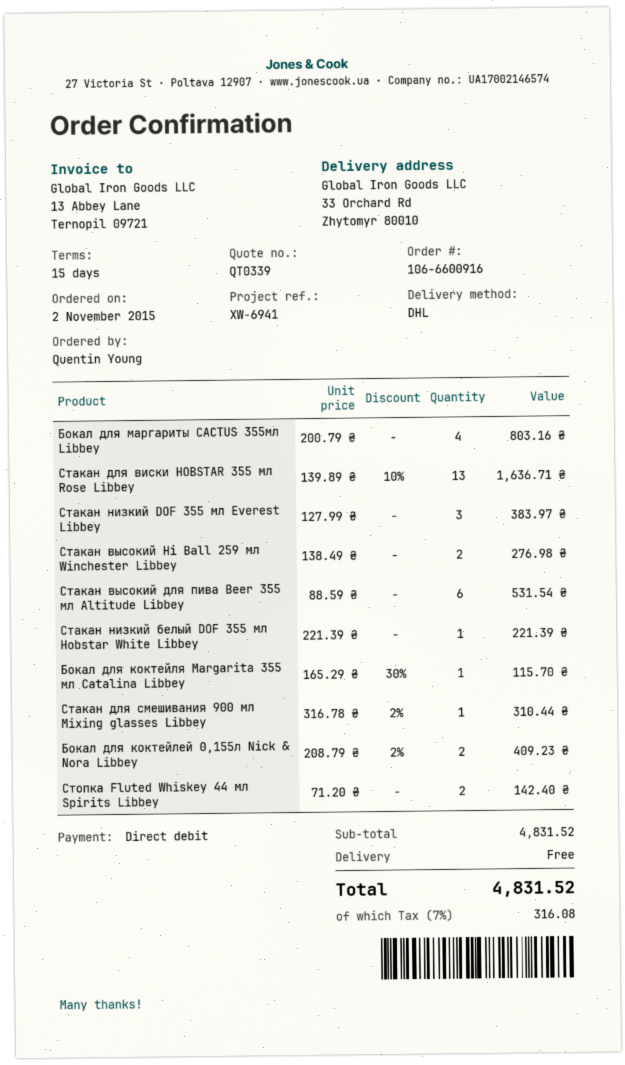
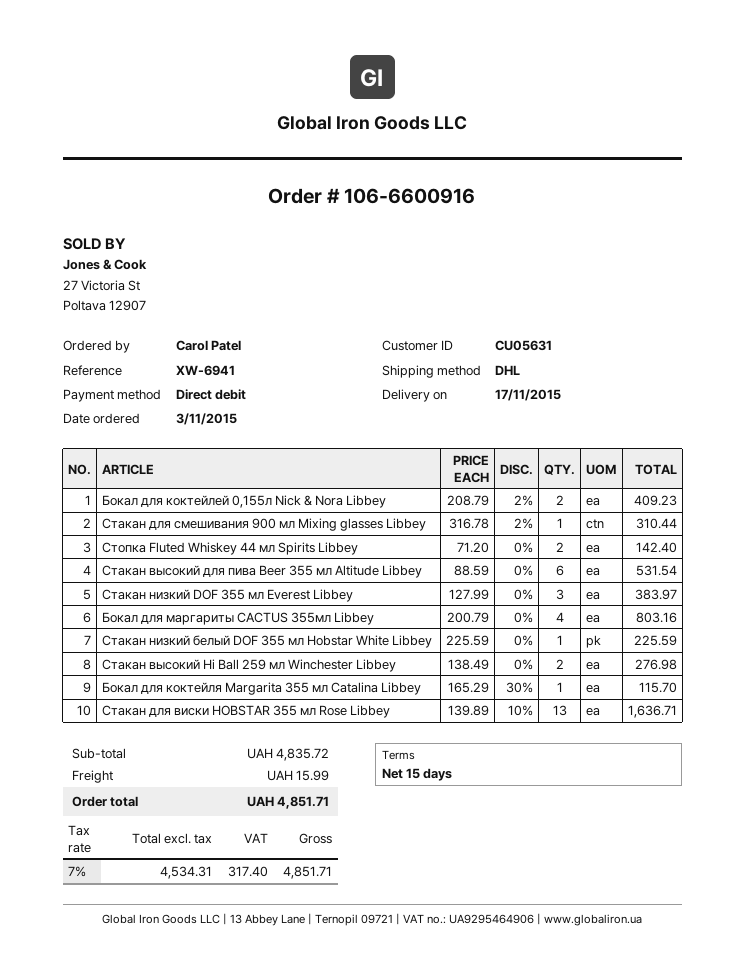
order date: 2015-11-02 -> 2015-11-03
ordered by: Quentin Young -> Carol Patel
Стакан низкий белый DOF 355 мл Hobstar White Libbey: 1 x 221.39 = 221.39 -> 1 x 225.59 = 225.59
subtotal: 4831.52 -> 4835.72
shipping: 0.00 -> 15.99
tax: 7% = 316.08 -> 7% = 317.40
total: 4831.52 -> 4851.71

